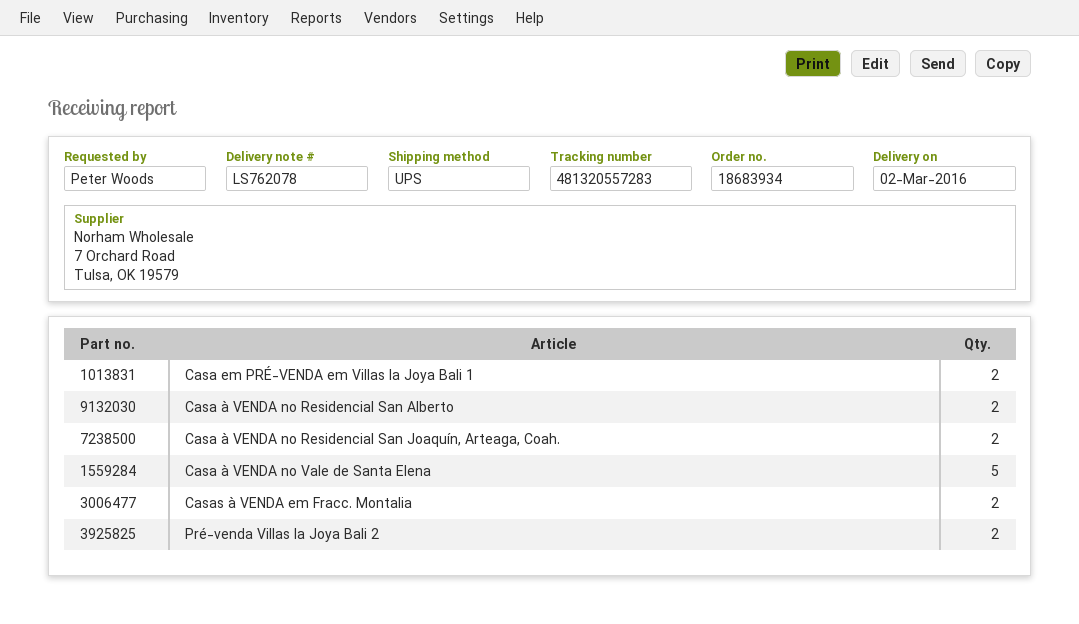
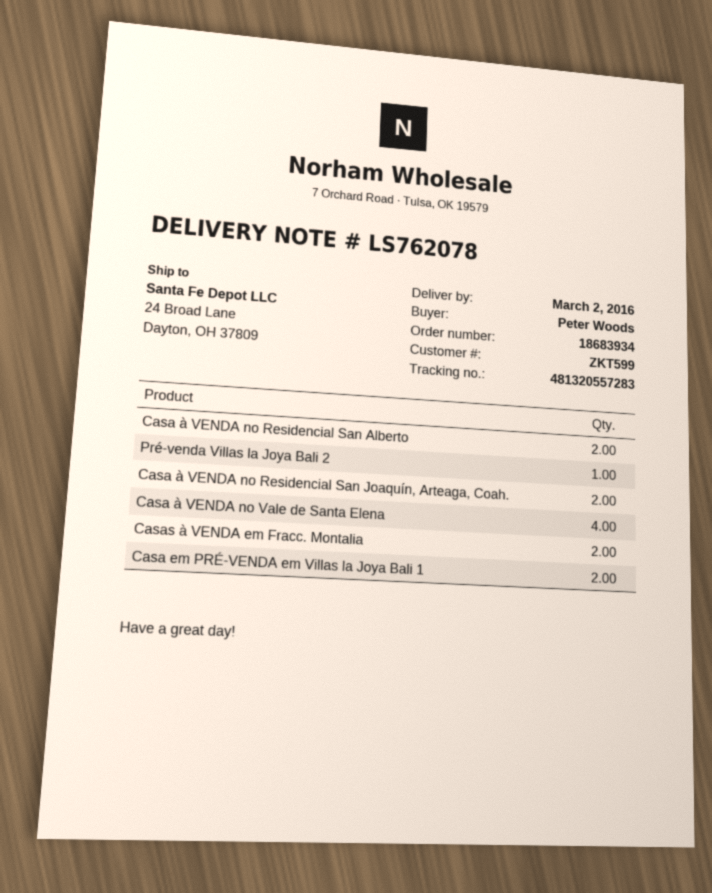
Casa à VENDA no Vale de Santa Elena: 5 -> 4
Pré-venda Villas la Joya Bali 2: 2 -> 1

